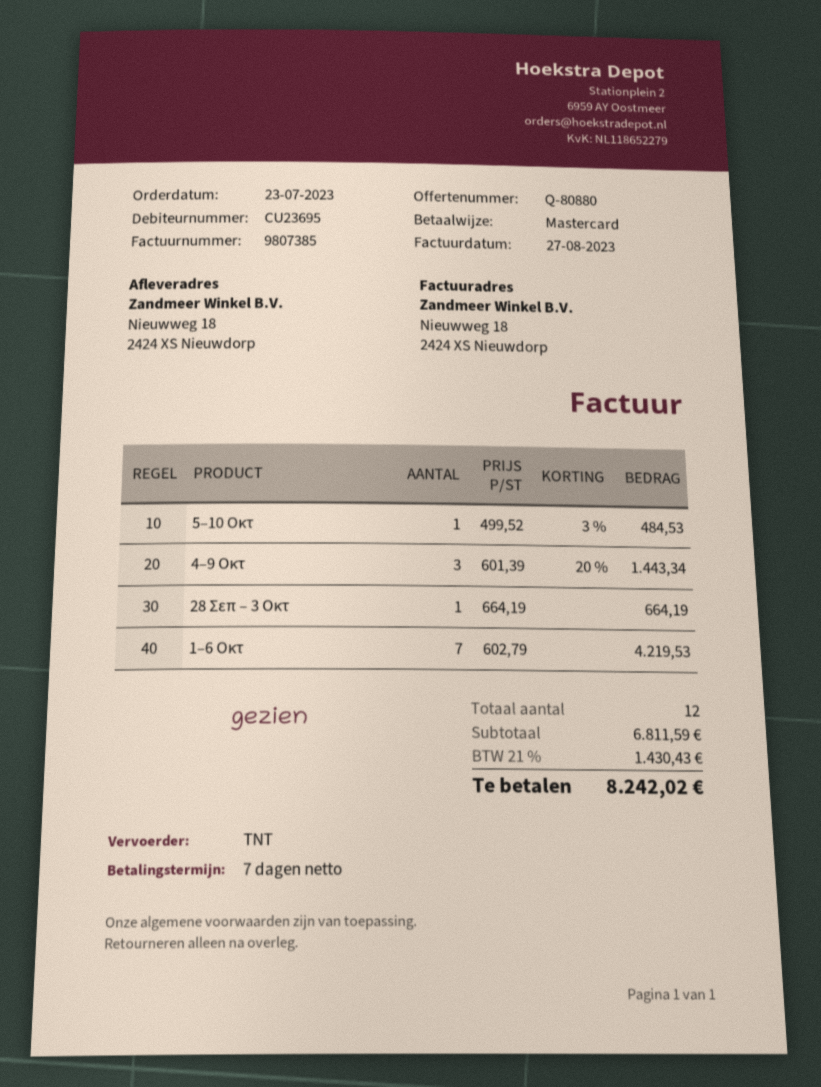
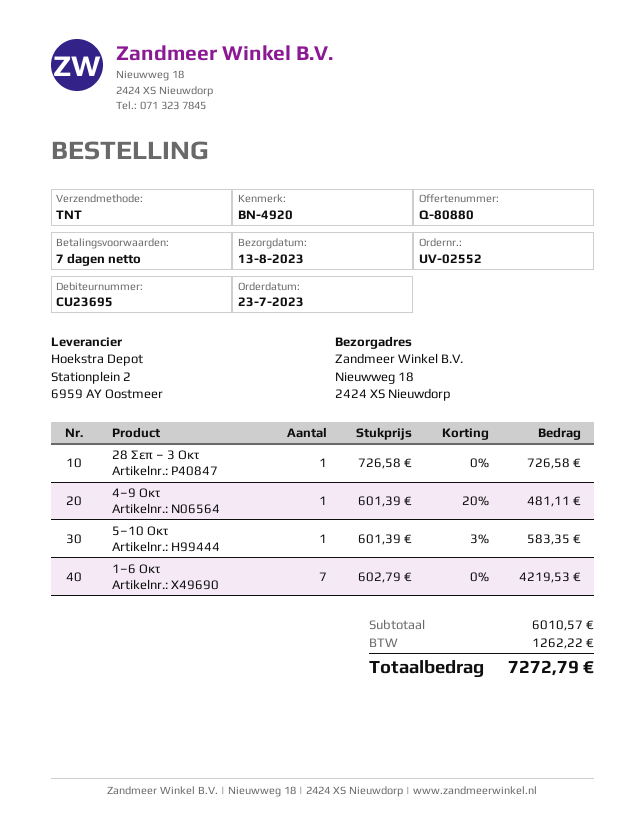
5–10 Οκτ: 1 x 499.52 - 3% = 484.53 -> 1 x 601.39 - 3% = 583.35
4–9 Οκτ: 3 x 601.39 - 20% = 1443.34 -> 1 x 601.39 - 20% = 481.11
28 Σεπ – 3 Οκτ: 1 x 664.19 = 664.19 -> 1 x 726.58 = 726.58
subtotal: 6811.59 -> 6010.57
tax: 1430.43 -> 1262.22
total: 8242.02 -> 7272.79

